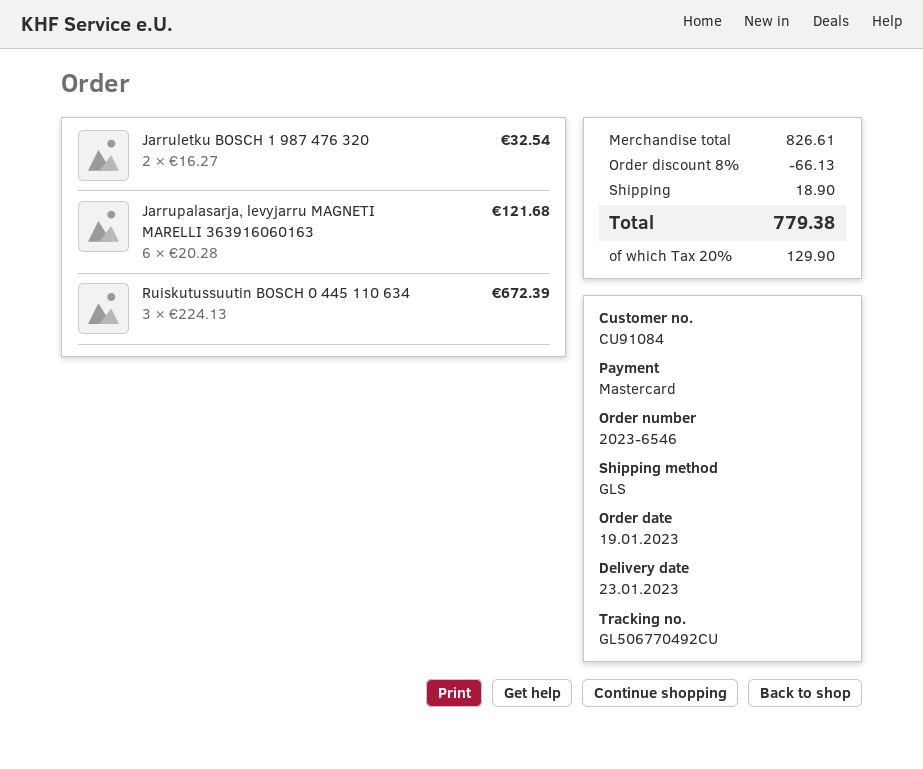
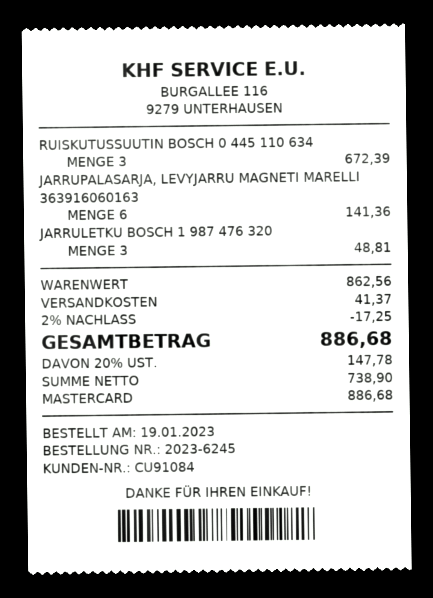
order number: 2023-6546 -> 2023-6245
Jarruletku BOSCH 1 987 476 320: 2 for 32.54 -> 3 for 48.81
Jarrupalasarja, levyjarru MAGNETI MARELLI 363916060163: 6 for 121.68 -> 6 for 141.36
subtotal: 826.61 -> 862.56
discount: 8% = 66.13 -> 2% = 17.25
shipping: 18.90 -> 41.37
tax: 20% = 129.90 -> 20% = 147.78
total: 779.38 -> 886.68

